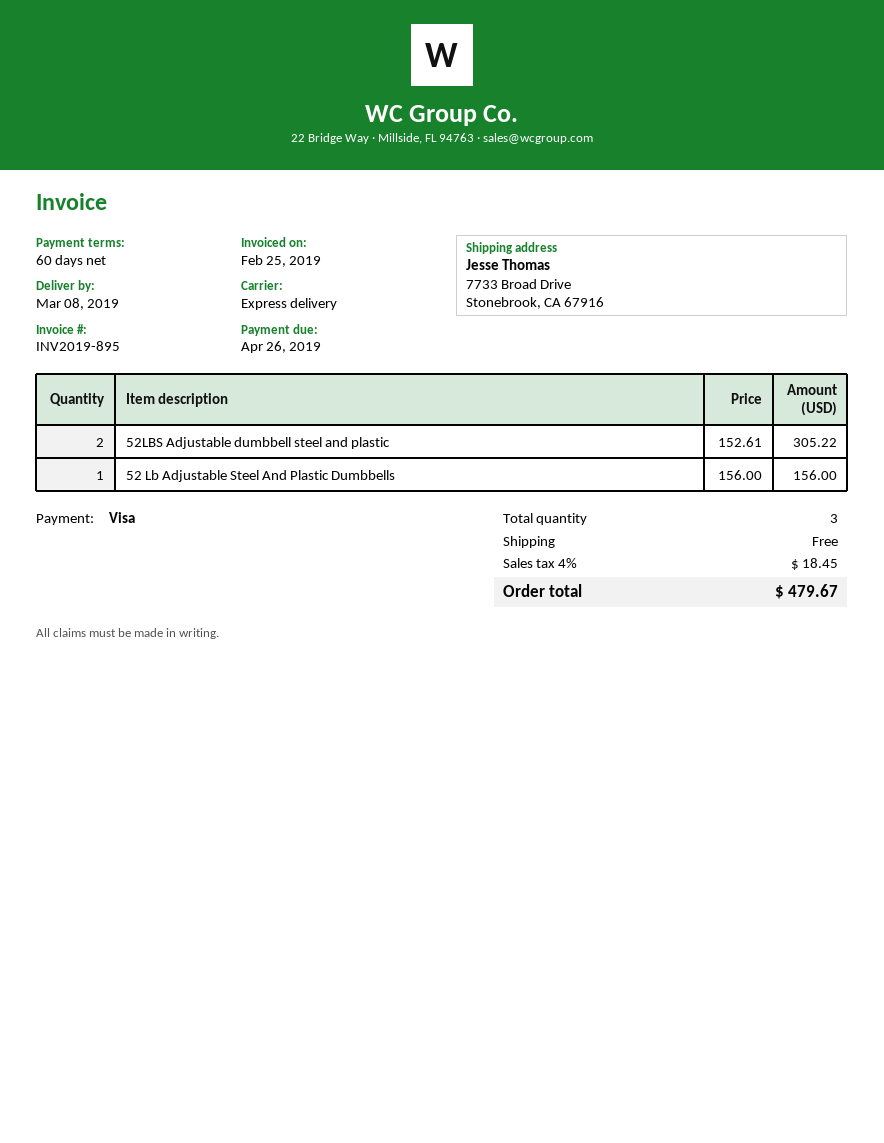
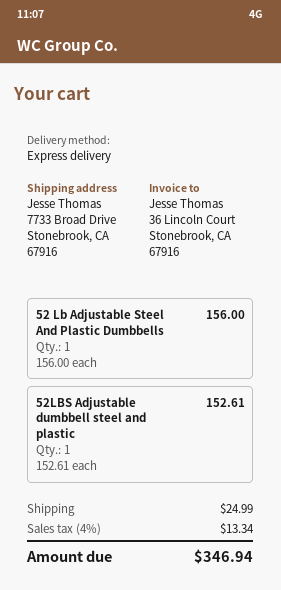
52LBS Adjustable dumbbell steel and plastic: 2 x 152.61 = 305.22 -> 1 x 152.61 = 152.61
shipping: 0.00 -> 24.99
tax: 4% = 18.45 -> 4% = 13.34
total: 479.67 -> 346.94

